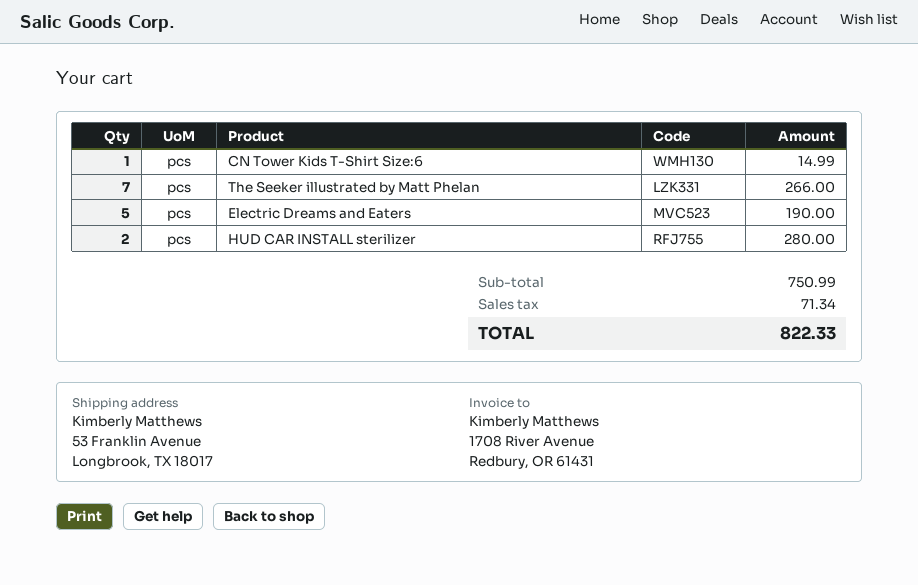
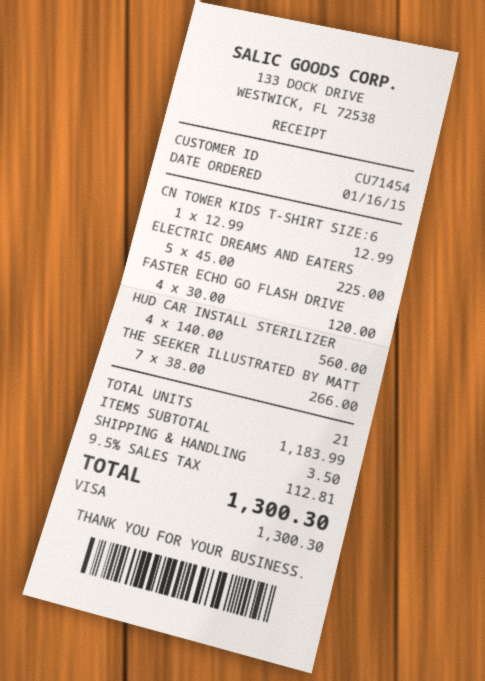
CN Tower Kids T-Shirt Size:6: 1 for 14.99 -> 1 for 12.99
Electric Dreams and Eaters: 5 for 190.00 -> 5 for 225.00
HUD CAR INSTALL sterilizer: 2 for 280.00 -> 4 for 560.00
FASTER ECHO GO FLASH DRIVE: none -> 4 for 120.00
subtotal: 750.99 -> 1183.99
shipping: none -> 3.50
tax: 71.34 -> 112.81
total: 822.33 -> 1300.30

